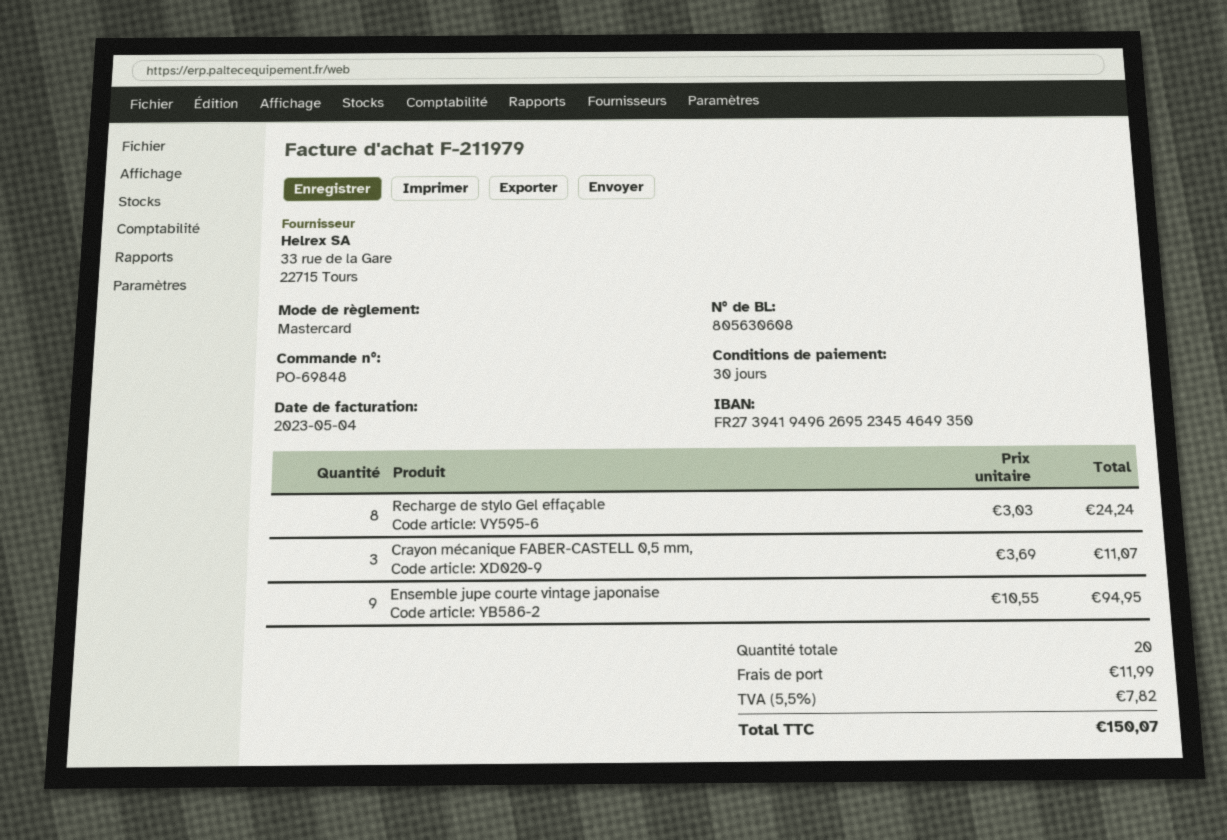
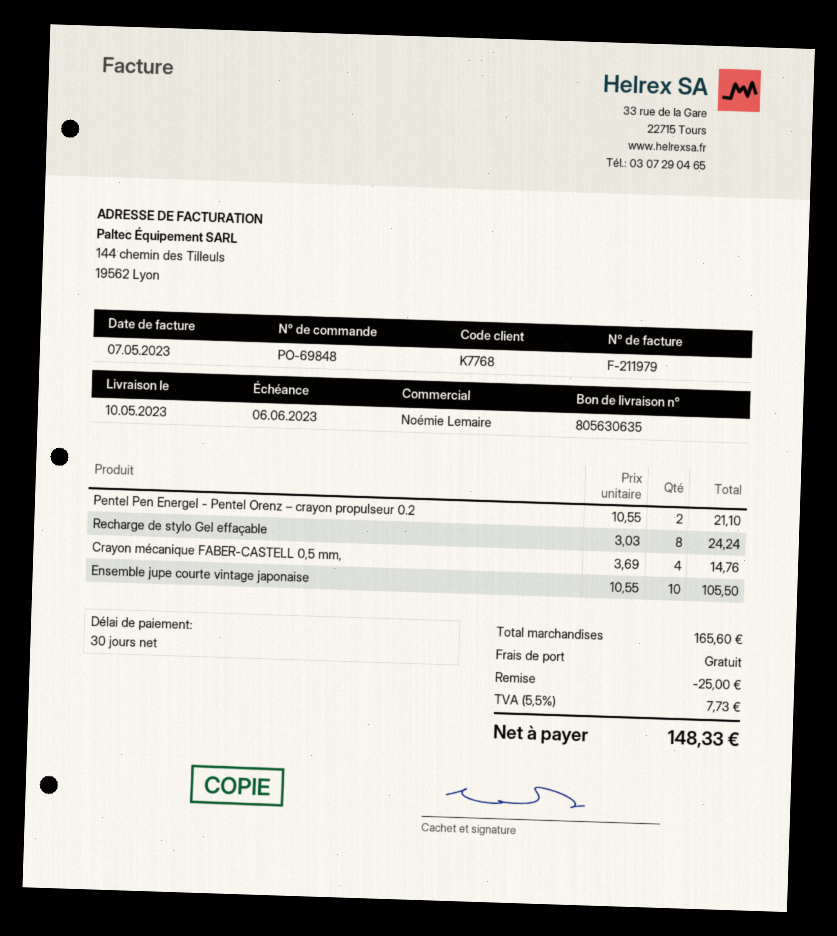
delivery note number: 805630608 -> 805630635
invoice date: 2023-05-04 -> 2023-05-07
Crayon mécanique FABER-CASTELL 0,5 mm,: 3 x 3.69 = 11.07 -> 4 x 3.69 = 14.76
Ensemble jupe courte vintage japonaise: 9 x 10.55 = 94.95 -> 10 x 10.55 = 105.50
Pentel Pen Energel - Pentel Orenz – crayon propulseur 0.2: none -> 2 x 10.55 = 21.10
discount: none -> 25.00
shipping: 11.99 -> 0.00
tax: 5.5% = 7.82 -> 5.5% = 7.73
total: 150.07 -> 148.33

